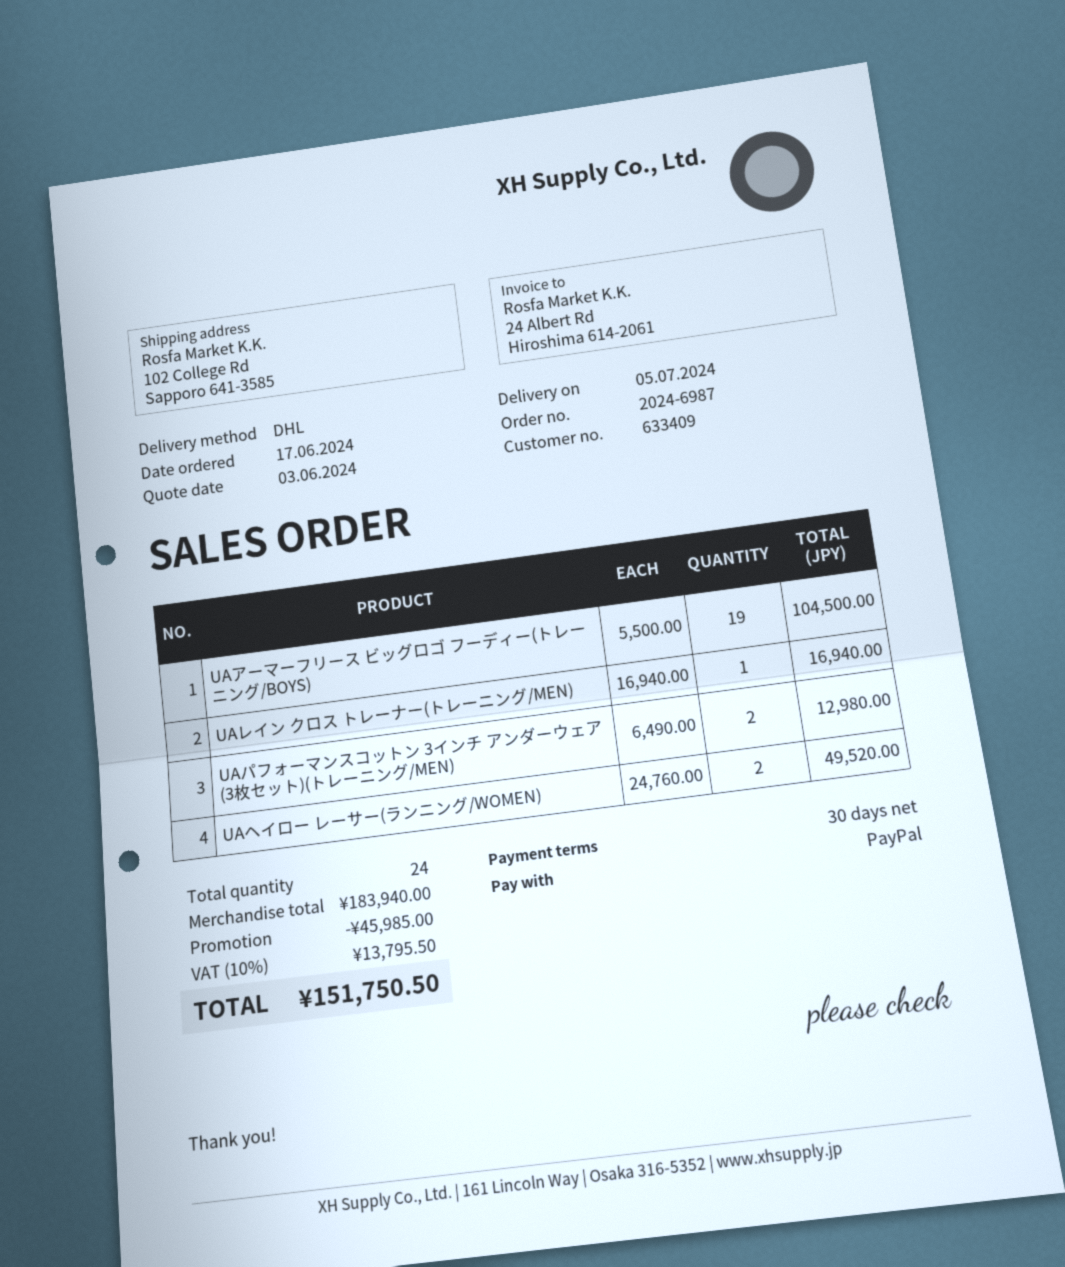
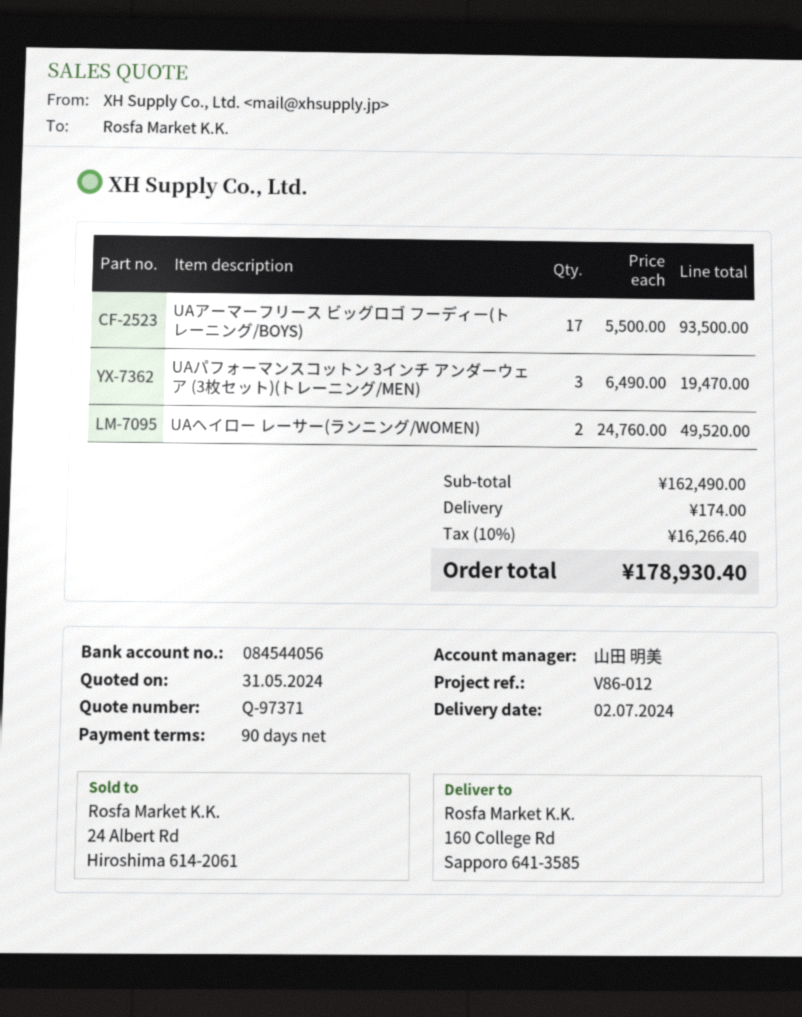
quote date: 2024-06-03 -> 2024-05-31
delivery date: 2024-07-05 -> 2024-07-02
payment terms: 30 days -> 90 days
ship to: 102 College Rd, Sapporo 641-3585 -> 160 College Rd, Sapporo 641-3585
UAアーマーフリース ビッグロゴ フーディー(トレーニング/BOYS): 19 x 5500.00 = 104500.00 -> 17 x 5500.00 = 93500.00
UAレイン クロス トレーナー(トレーニング/MEN): 1 x 16940.00 = 16940.00 -> none
UAパフォーマンスコットン 3インチ アンダーウェア (3枚セット)(トレーニング/MEN): 2 x 6490.00 = 12980.00 -> 3 x 6490.00 = 19470.00
subtotal: 183940.00 -> 162490.00
discount: 45985.00 -> none
shipping: none -> 174.00
tax: 10% = 13795.50 -> 10% = 16266.40
total: 151750.50 -> 178930.40

